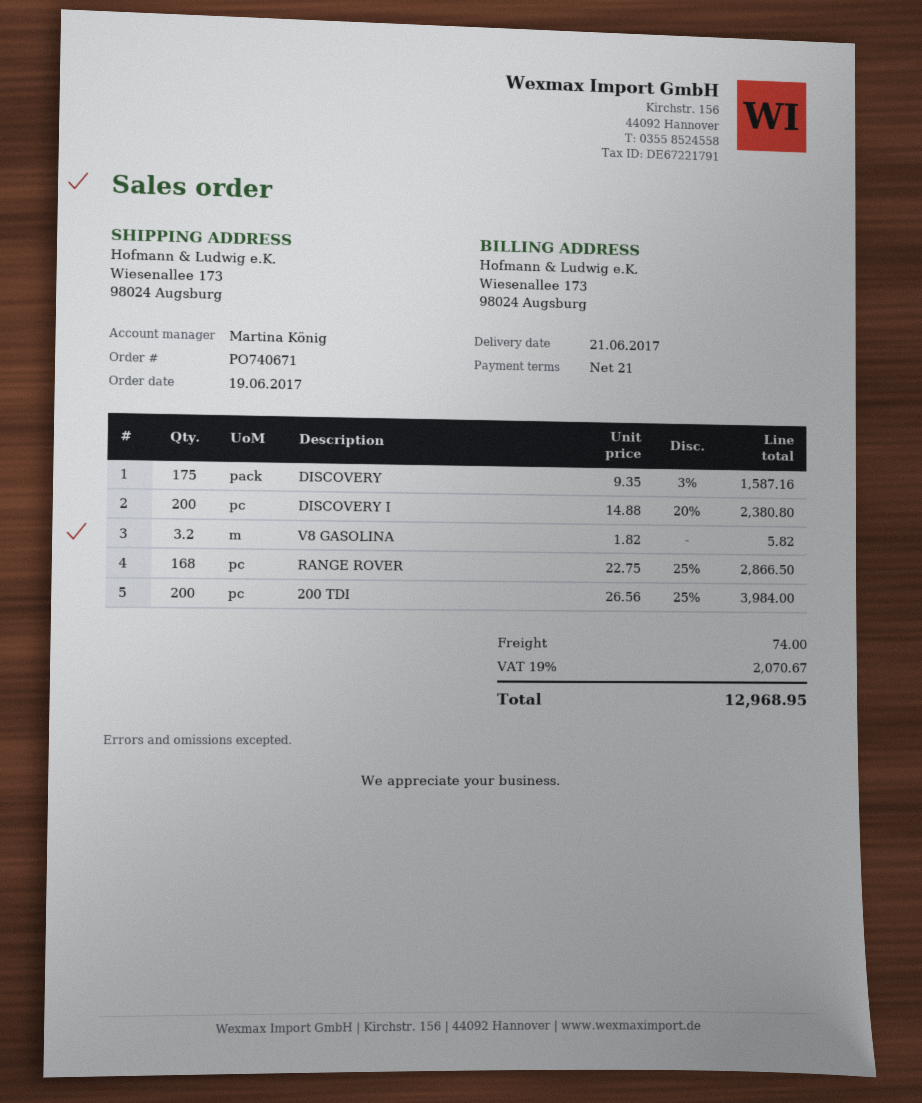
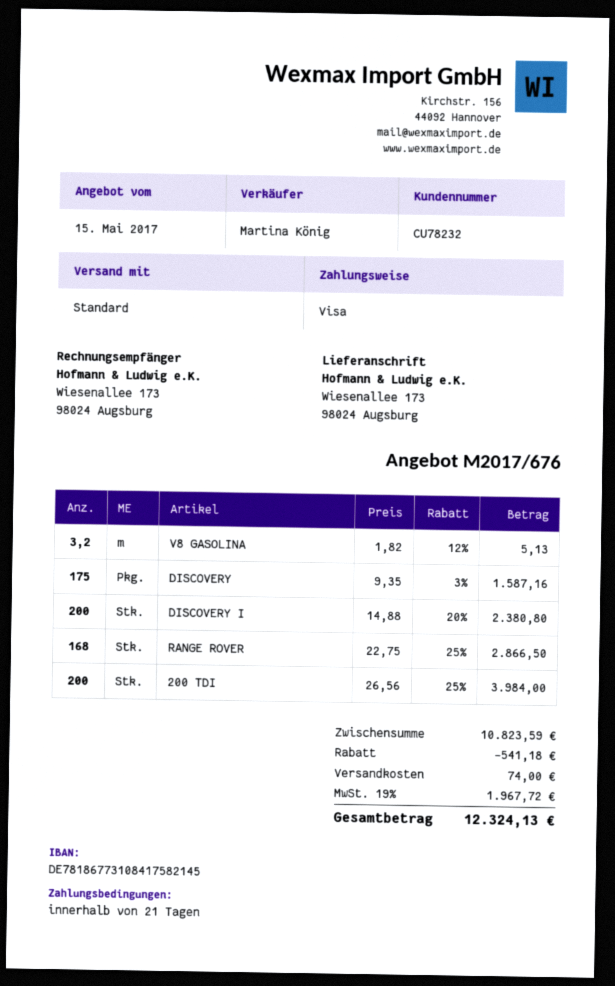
V8 GASOLINA: 3.2 x 1.82 = 5.82 -> 3.2 x 1.82 - 12% = 5.13
discount: none -> 541.18
tax: 19% = 2070.67 -> 19% = 1967.72
total: 12968.95 -> 12324.13

